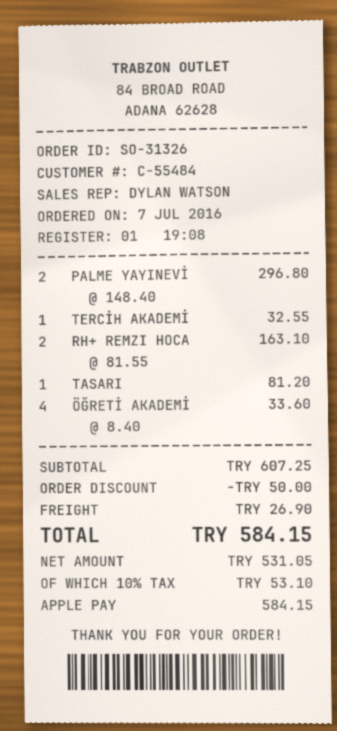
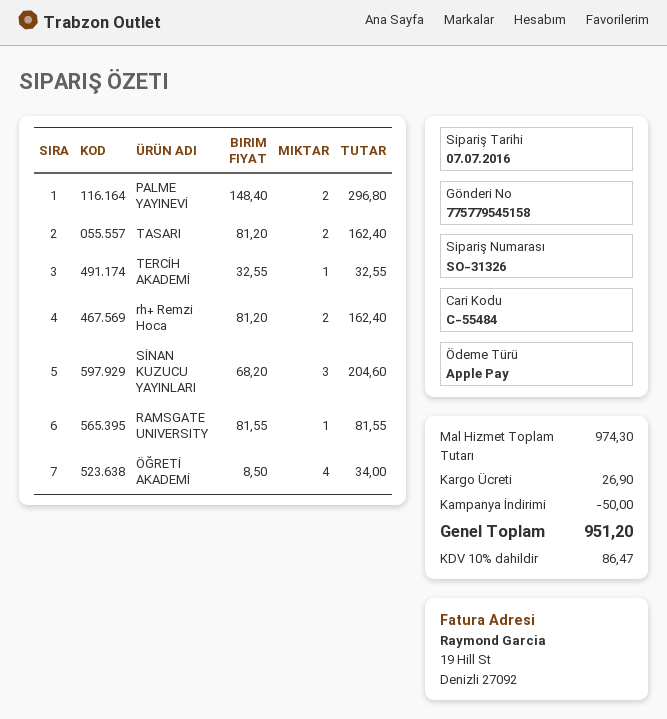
RH+ REMZI HOCA: 2 x 81.55 = 163.10 -> 2 x 81.20 = 162.40
TASARI: 1 x 81.20 = 81.20 -> 2 x 81.20 = 162.40
ÖĞRETİ AKADEMİ: 4 x 8.40 = 33.60 -> 4 x 8.50 = 34.00
SİNAN KUZUCU YAYINLARI: none -> 3 x 68.20 = 204.60
RAMSGATE UNIVERSITY: none -> 1 x 81.55 = 81.55
subtotal: 607.25 -> 974.30
tax: 10% = 53.10 -> 10% = 86.47
total: 584.15 -> 951.20

